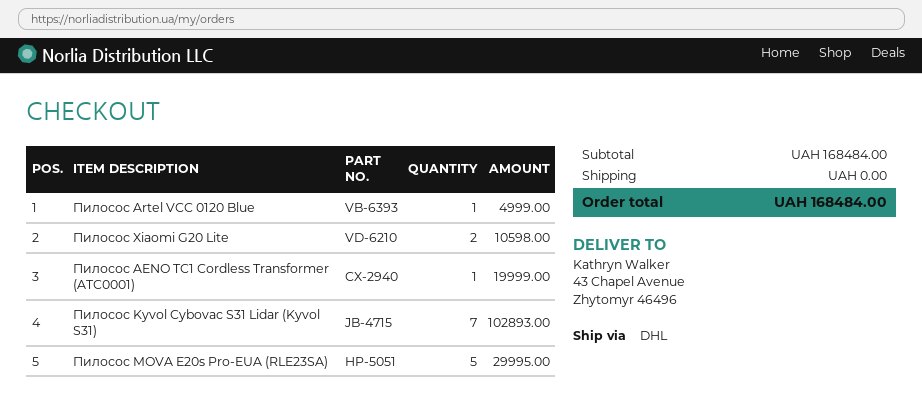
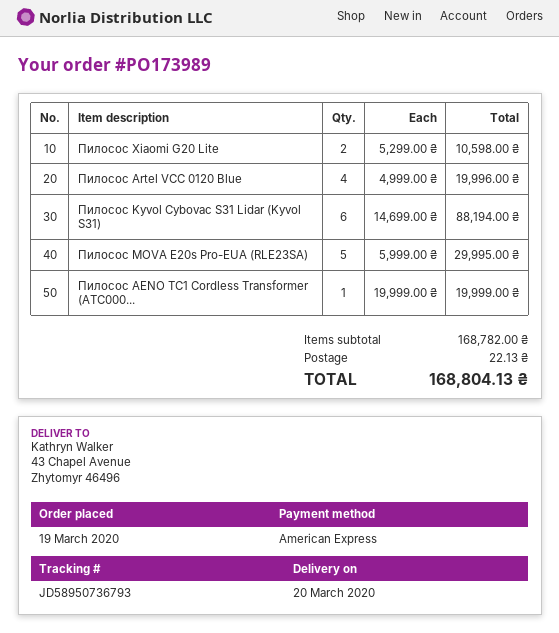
Пилосос Artel VCC 0120 Blue: 1 for 4999.00 -> 4 for 19996.00
Пилосос Kyvol Cybovac S31 Lidar (Kyvol S31): 7 for 102893.00 -> 6 for 88194.00
subtotal: 168484.00 -> 168782.00
shipping: 0.00 -> 22.13
total: 168484.00 -> 168804.13

